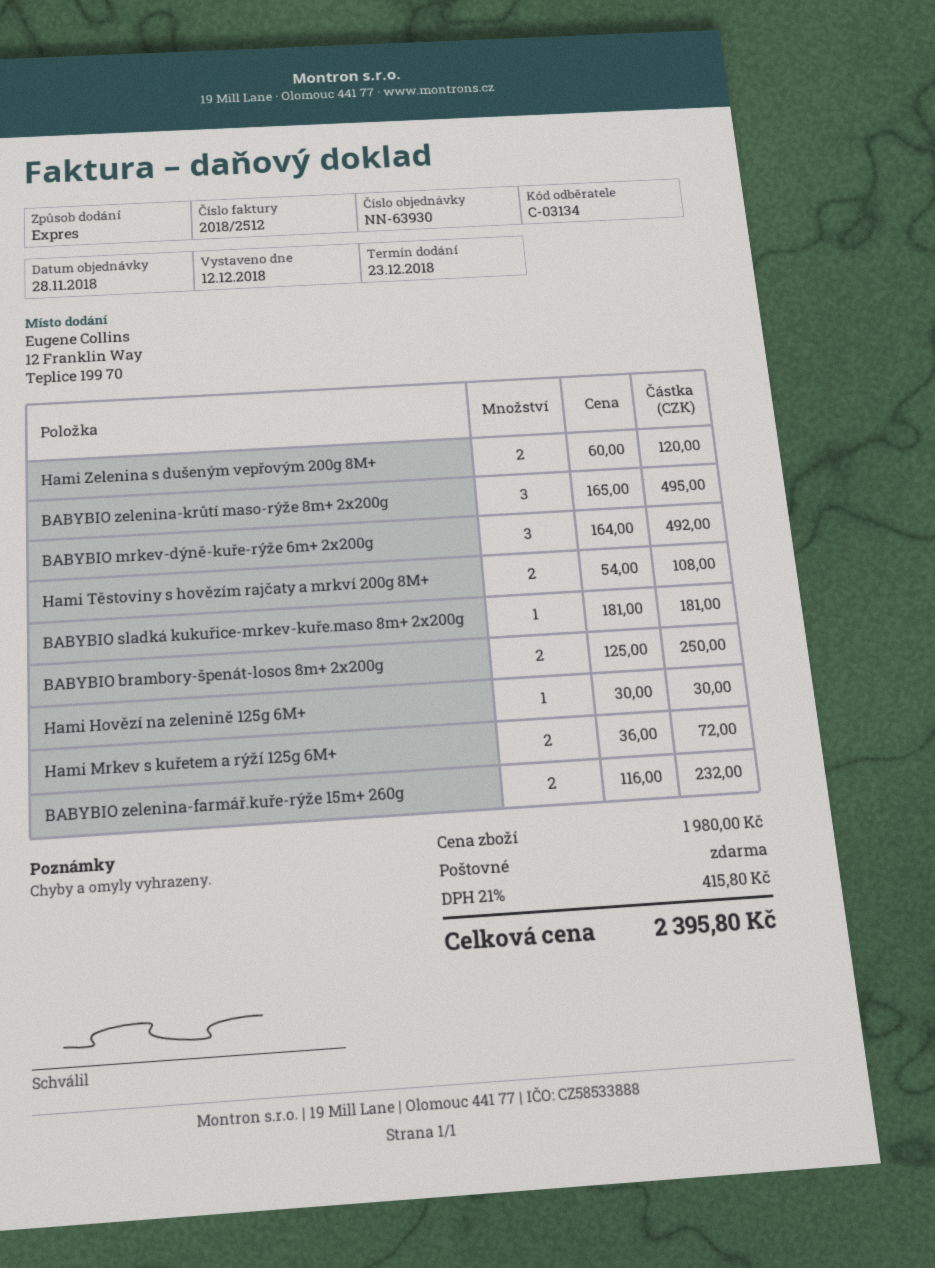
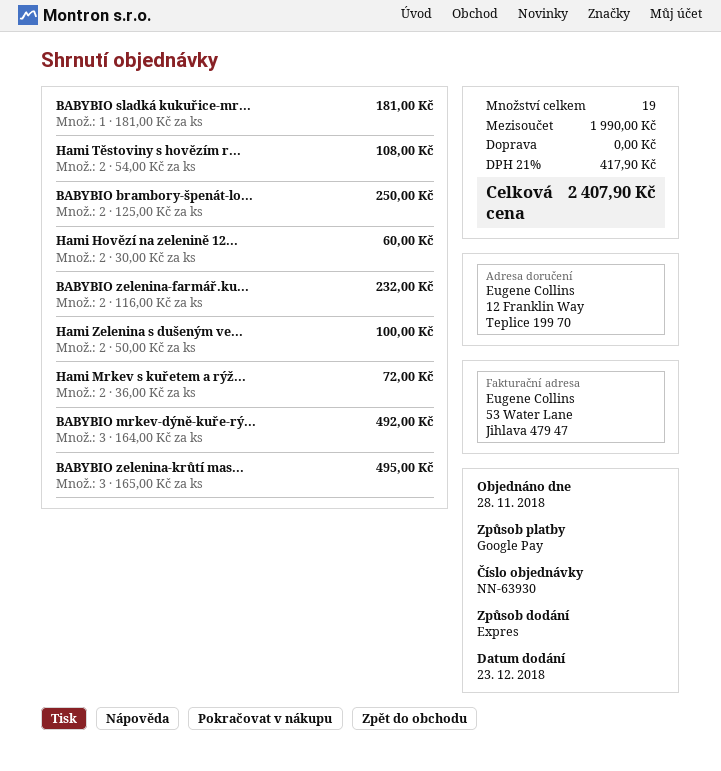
Hami Zelenina s dušeným vepřovým 200g 8M+: 2 x 60.00 = 120.00 -> 2 x 50.00 = 100.00
Hami Hovězí na zelenině 125g 6M+: 1 x 30.00 = 30.00 -> 2 x 30.00 = 60.00
subtotal: 1980.00 -> 1990.00
tax: 21% = 415.80 -> 21% = 417.90
total: 2395.80 -> 2407.90

